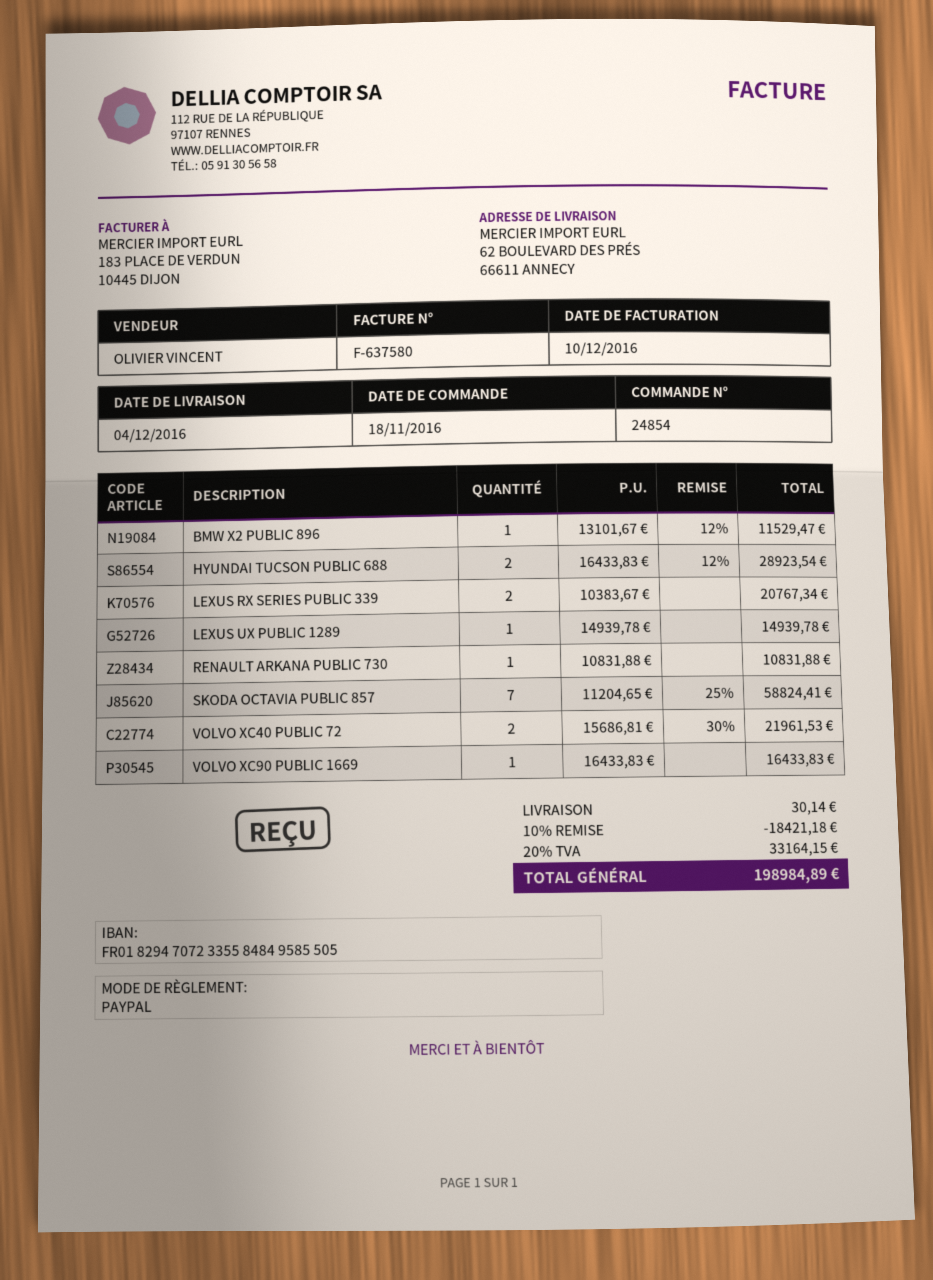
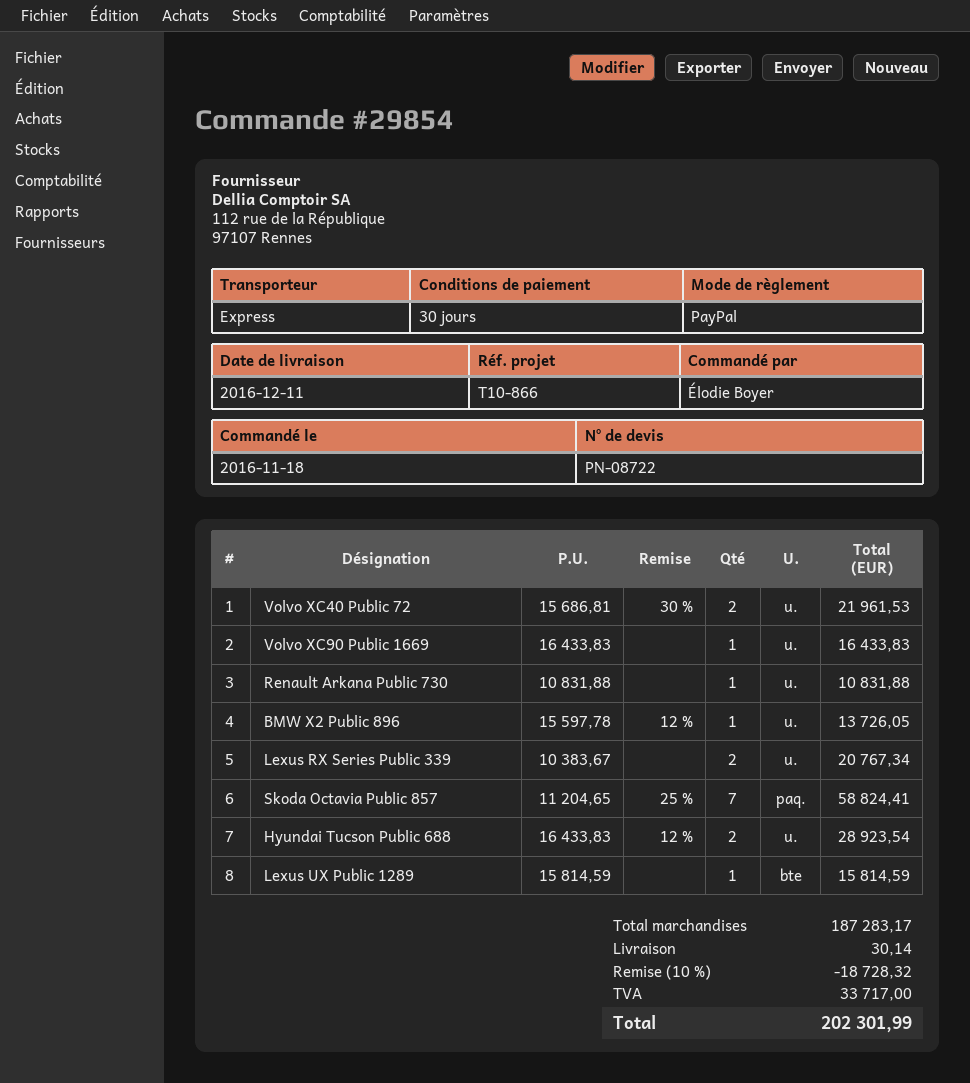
order number: 24854 -> 29854
delivery date: 2016-12-04 -> 2016-12-11
BMW X2 PUBLIC 896: 1 x 13101.67 - 12% = 11529.47 -> 1 x 15597.78 - 12% = 13726.05
LEXUS UX PUBLIC 1289: 1 x 14939.78 = 14939.78 -> 1 x 15814.59 = 15814.59
discount: 10% = 18421.18 -> 10% = 18728.32
tax: 33164.15 -> 33717.00
total: 198984.89 -> 202301.99

